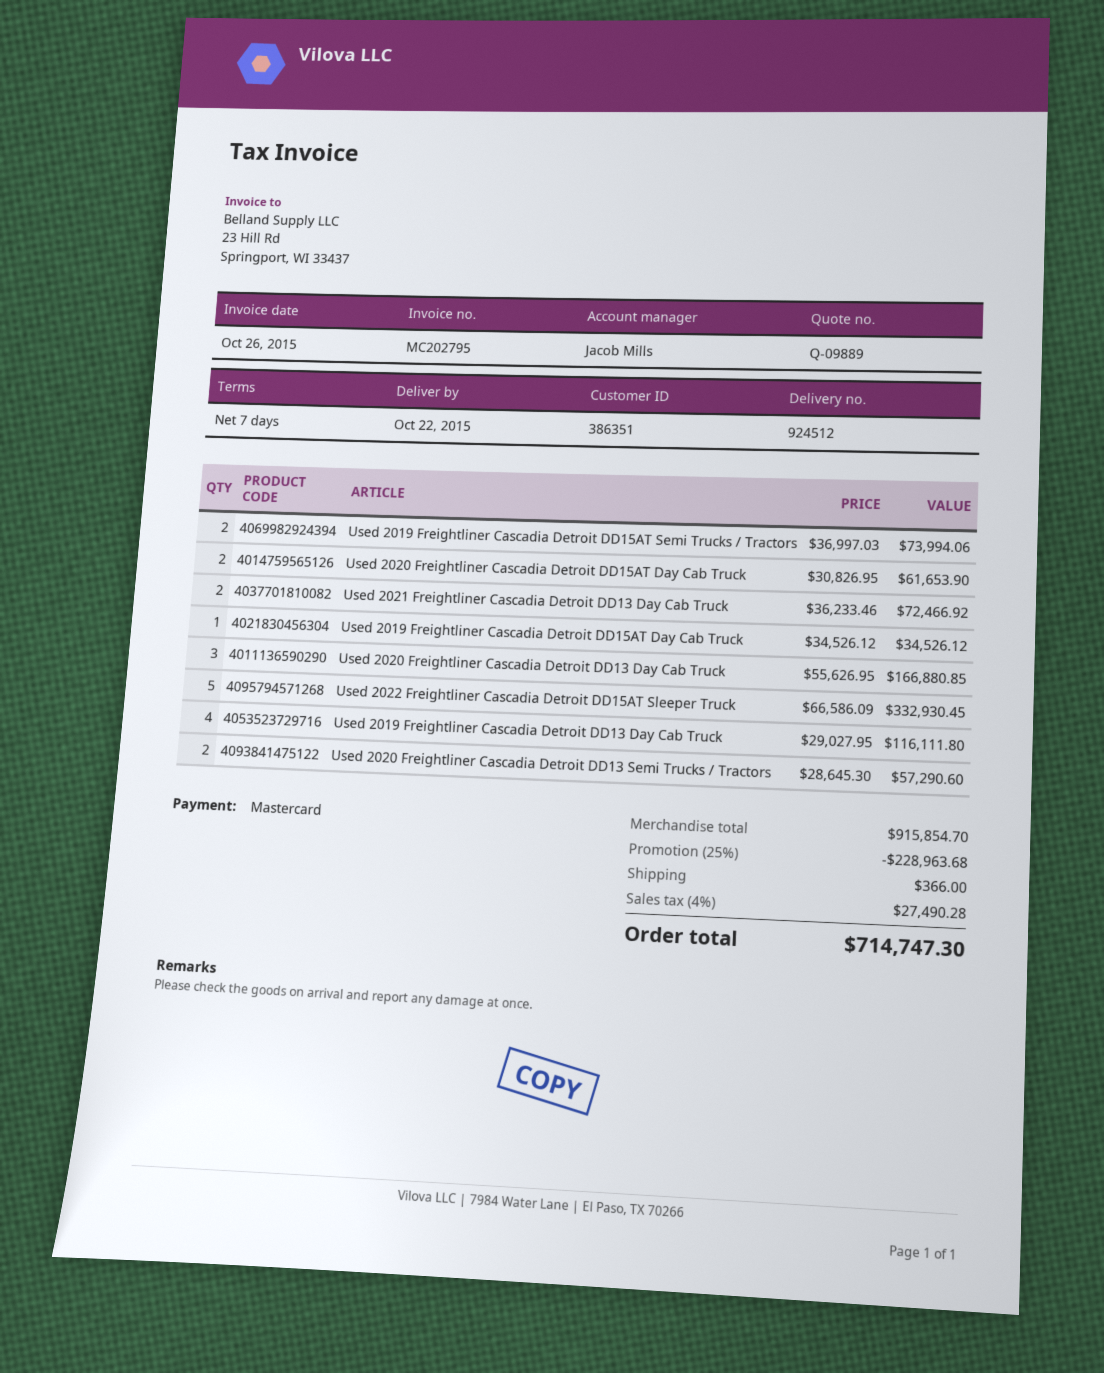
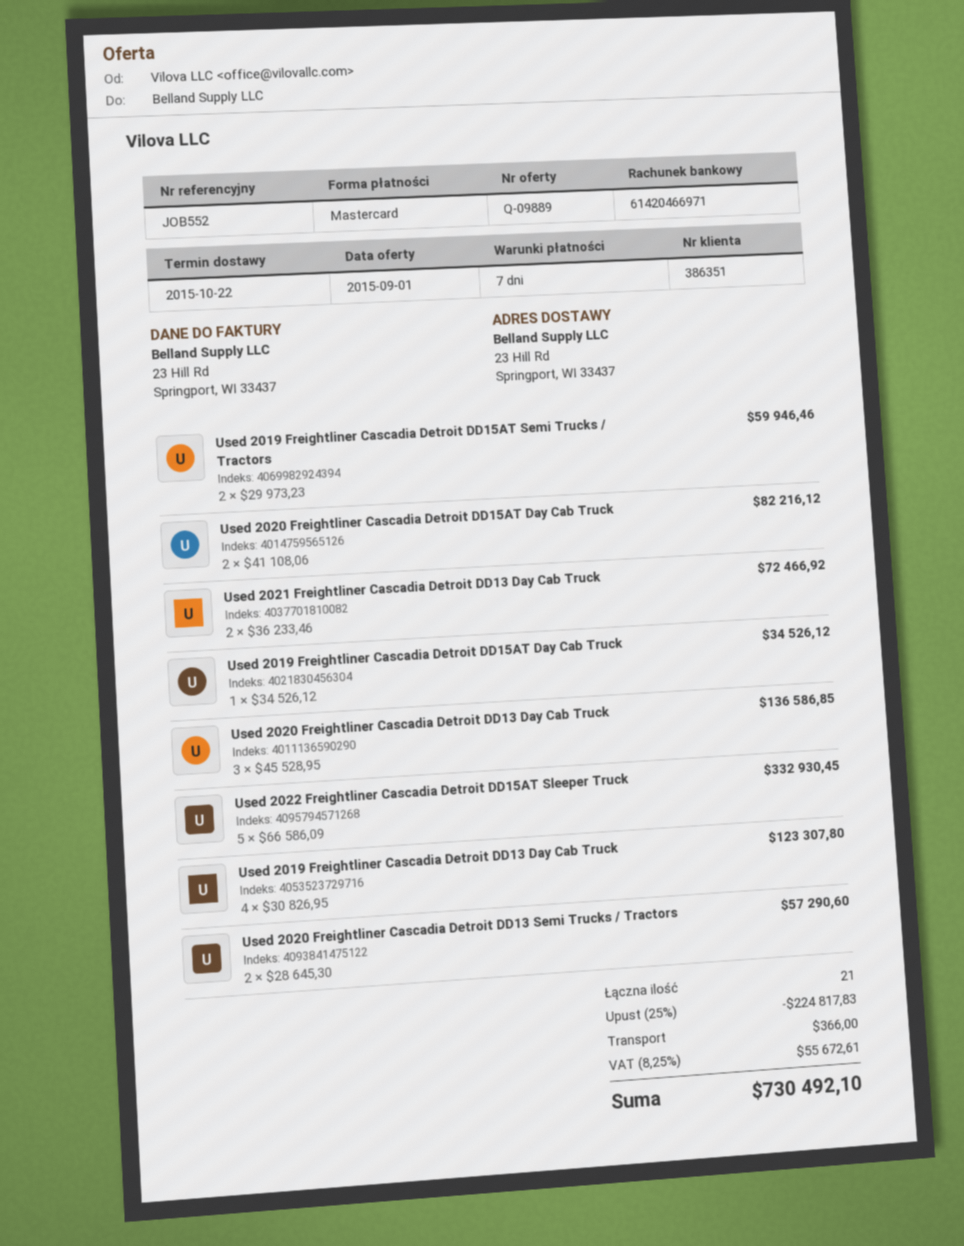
Used 2019 Freightliner Cascadia Detroit DD15AT Semi Trucks / Tractors: 2 x 36997.03 = 73994.06 -> 2 x 29973.23 = 59946.46
Used 2020 Freightliner Cascadia Detroit DD15AT Day Cab Truck: 2 x 30826.95 = 61653.90 -> 2 x 41108.06 = 82216.12
Used 2020 Freightliner Cascadia Detroit DD13 Day Cab Truck: 3 x 55626.95 = 166880.85 -> 3 x 45528.95 = 136586.85
Used 2019 Freightliner Cascadia Detroit DD13 Day Cab Truck: 4 x 29027.95 = 116111.80 -> 4 x 30826.95 = 123307.80
discount: 25% = 228963.68 -> 25% = 224817.83
tax: 4% = 27490.28 -> 8.25% = 55672.61
total: 714747.30 -> 730492.10

